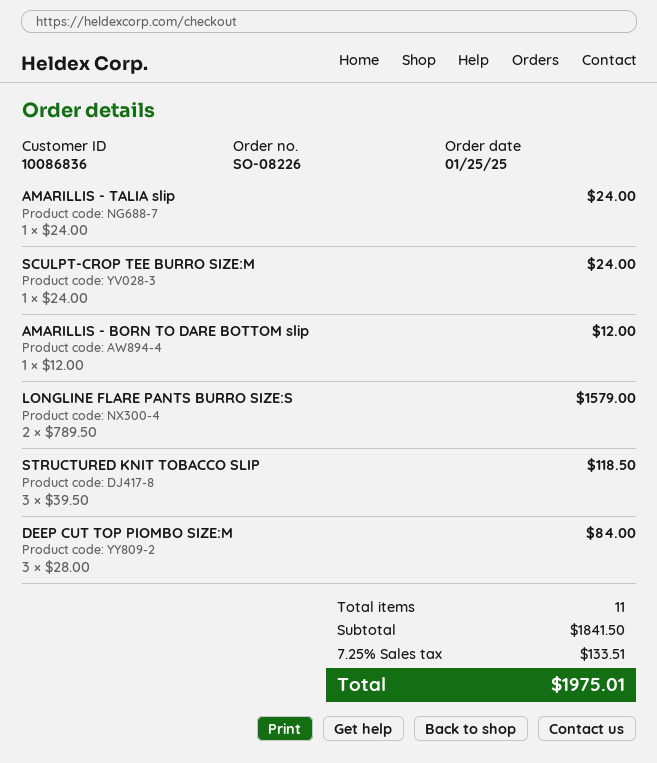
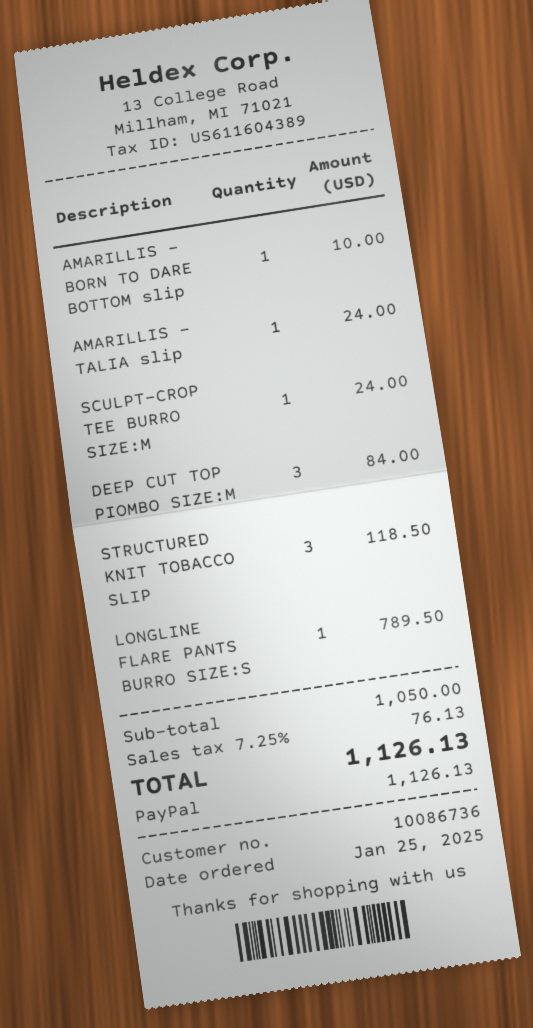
customer number: 10086836 -> 10086736
AMARILLIS - BORN TO DARE BOTTOM slip: 1 for 12.00 -> 1 for 10.00
LONGLINE FLARE PANTS BURRO SIZE:S: 2 for 1579.00 -> 1 for 789.50
subtotal: 1841.50 -> 1050.00
tax: 7.25% = 133.51 -> 7.25% = 76.13
total: 1975.01 -> 1126.13

